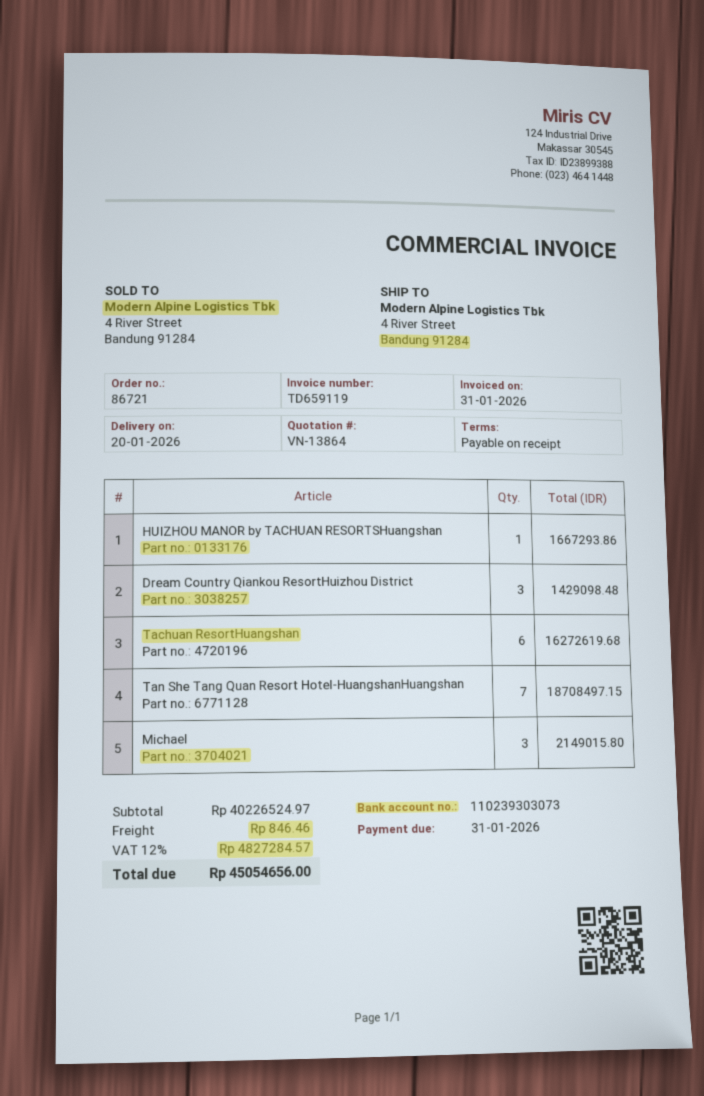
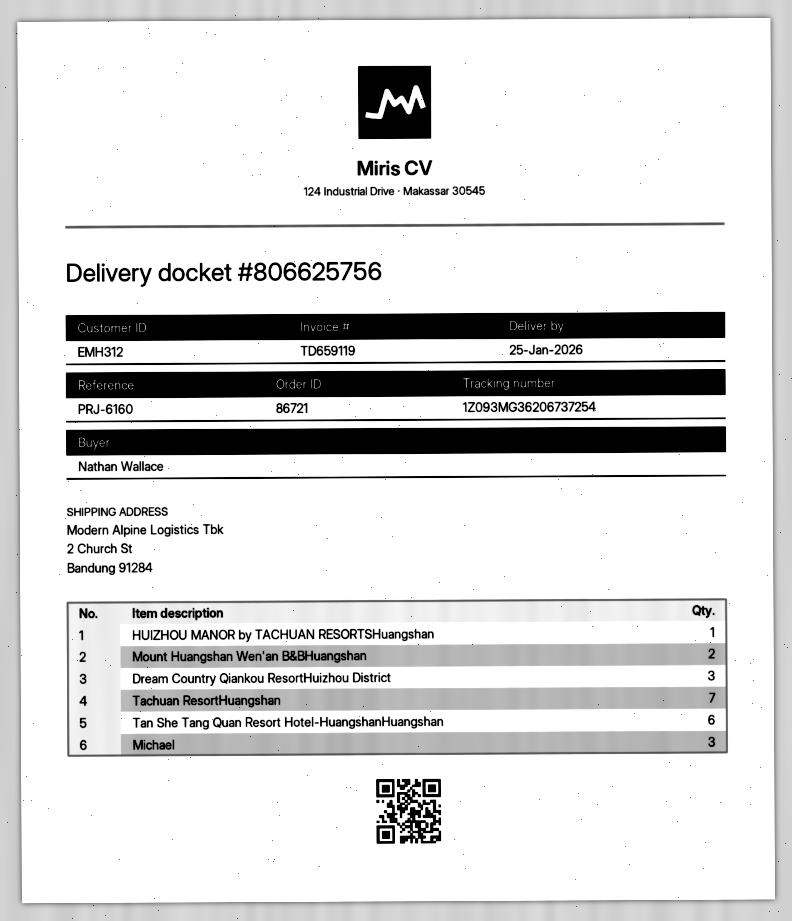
delivery date: 2026-01-20 -> 2026-01-25
ship to: 4 River Street, Bandung 91284 -> 2 Church St, Bandung 91284
Tachuan ResortHuangshan: 6 -> 7
Tan She Tang Quan Resort Hotel-HuangshanHuangshan: 7 -> 6
Mount Huangshan Wen'an B&BHuangshan: none -> 2

